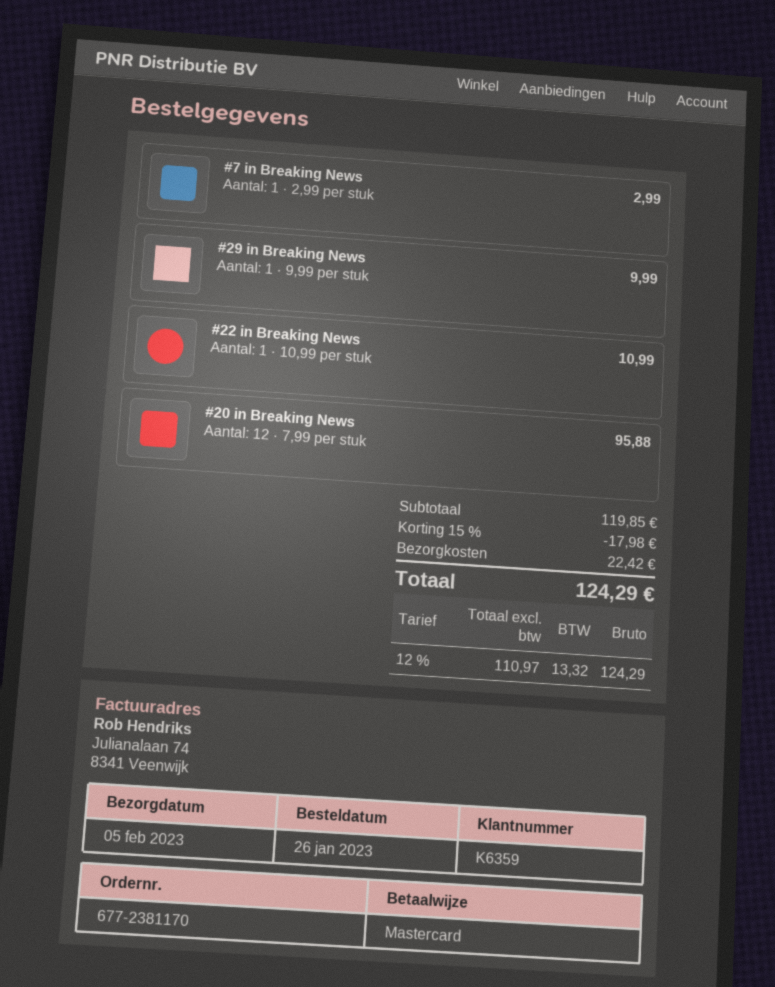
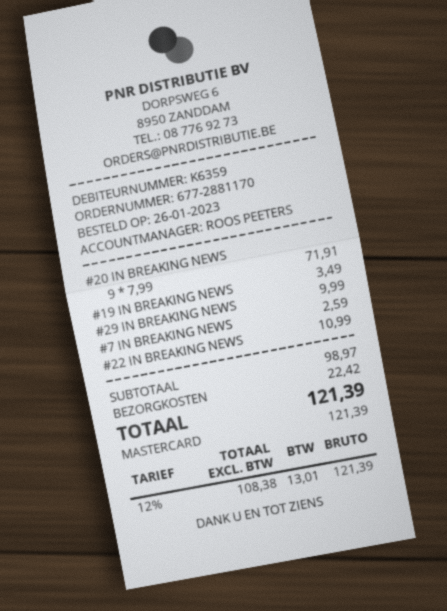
order number: 677-2381170 -> 677-2881170
#7 in Breaking News: 1 x 2.99 = 2.99 -> 1 x 2.59 = 2.59
#20 in Breaking News: 12 x 7.99 = 95.88 -> 9 x 7.99 = 71.91
#19 IN BREAKING NEWS: none -> 1 x 3.49 = 3.49
subtotal: 119.85 -> 98.97
discount: 15% = 17.98 -> none
net: 110.97 -> 108.38
tax: 12% = 13.32 -> 12% = 13.01
total: 124.29 -> 121.39

